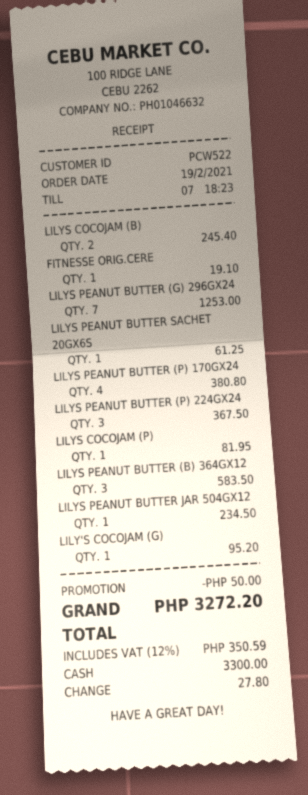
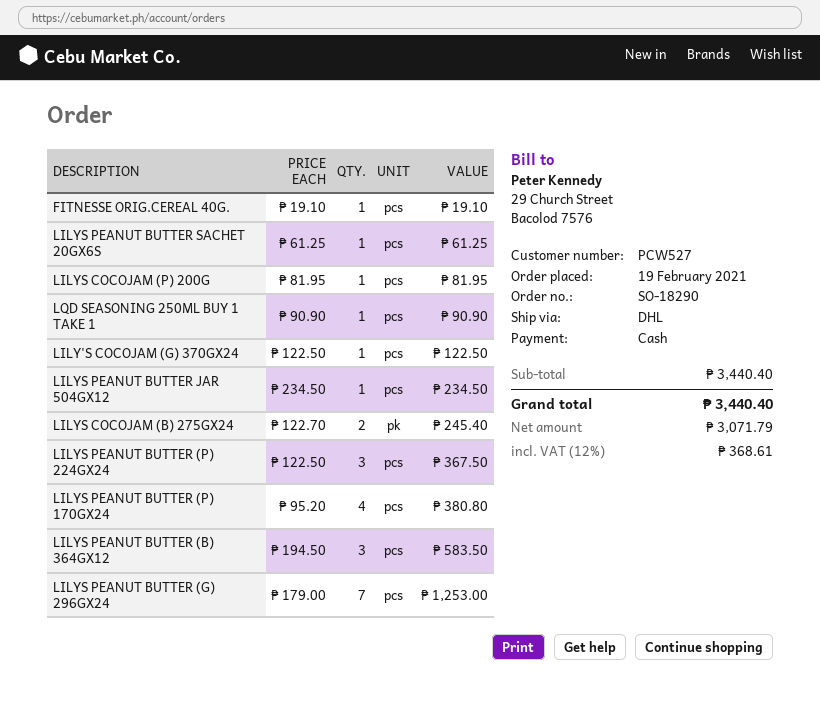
customer number: PCW522 -> PCW527
LILY'S COCOJAM (G): 1 for 95.20 -> 1 for 122.50
LQD SEASONING 250ML BUY 1 TAKE 1: none -> 1 for 90.90
discount: 50.00 -> none
tax: 12% = 350.59 -> 12% = 368.61
total: 3272.20 -> 3440.40

